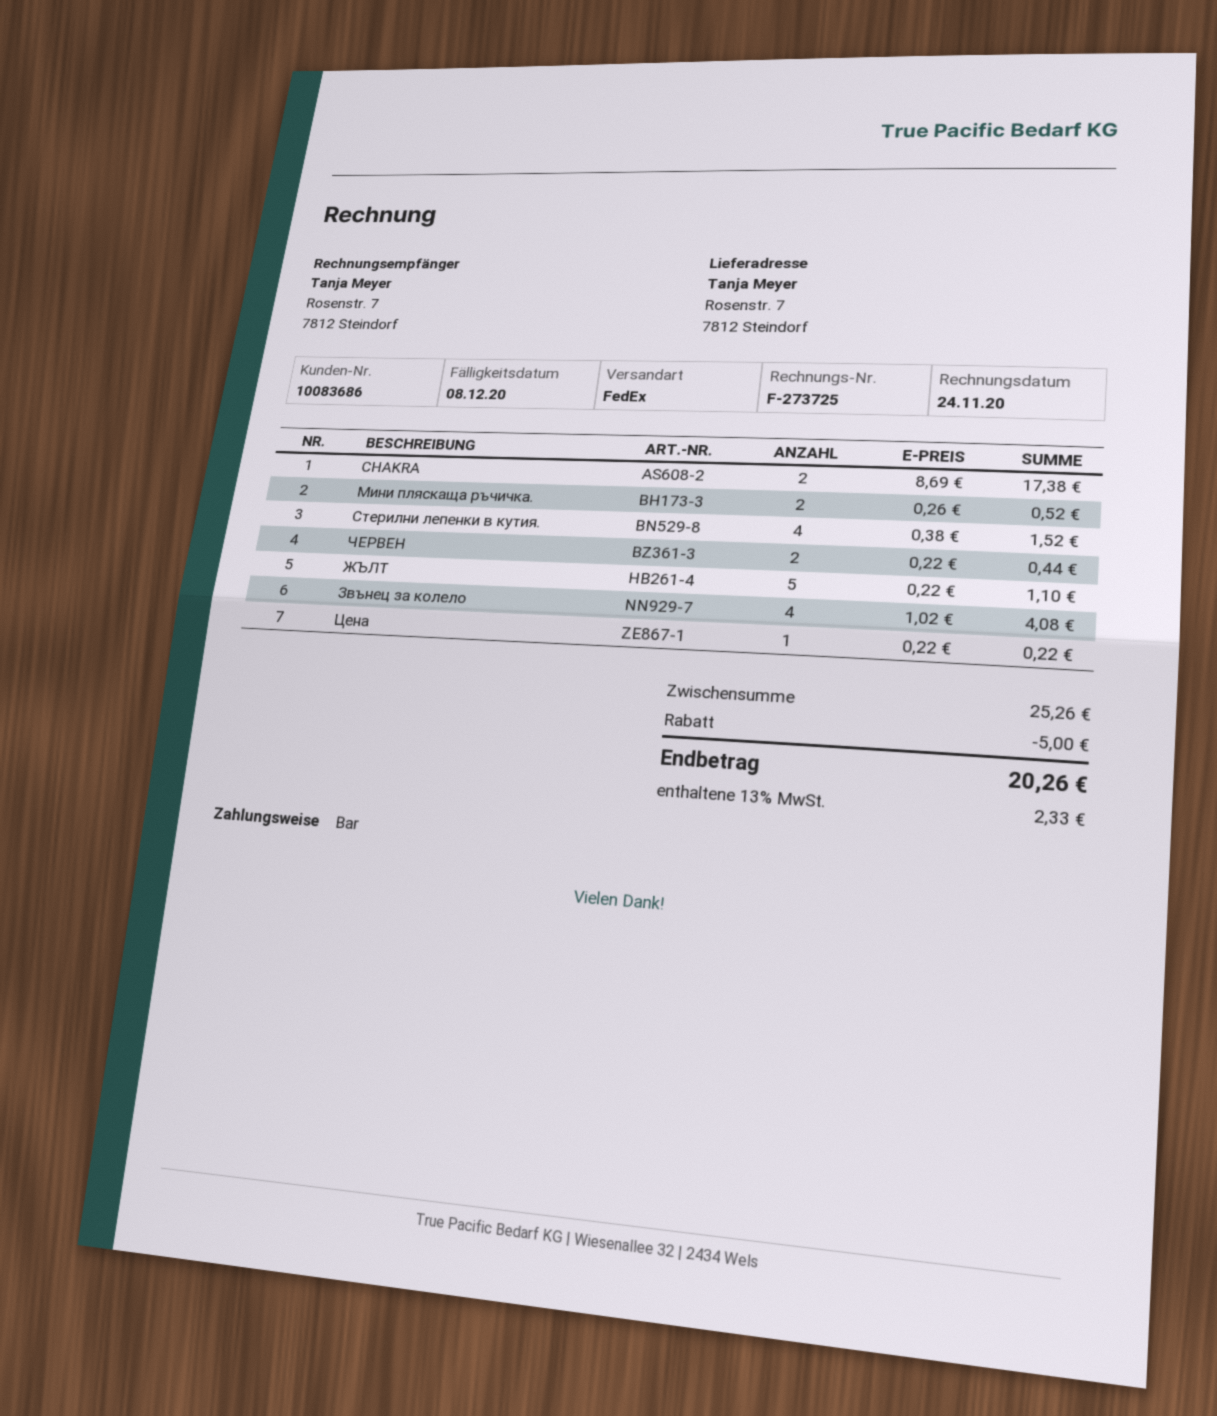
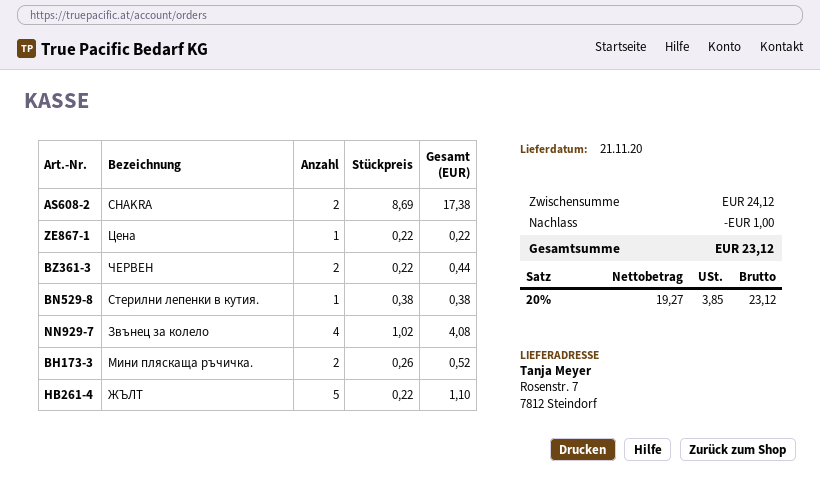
Стерилни лепенки в кутия.: 4 x 0.38 = 1.52 -> 1 x 0.38 = 0.38
subtotal: 25.26 -> 24.12
discount: 5.00 -> 1.00
tax: 13% = 2.33 -> 20% = 3.85
total: 20.26 -> 23.12

